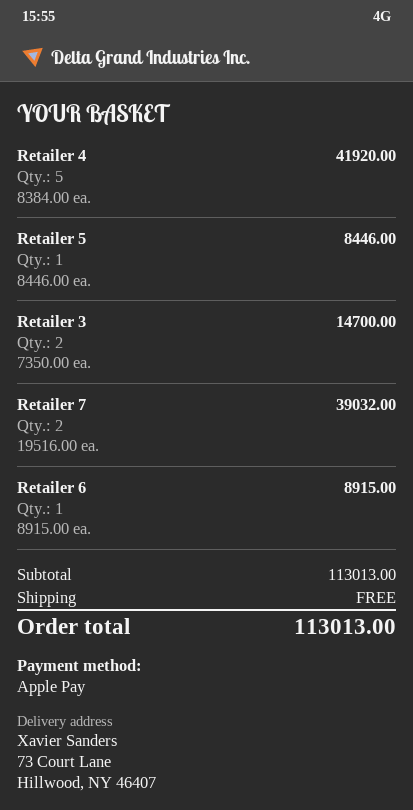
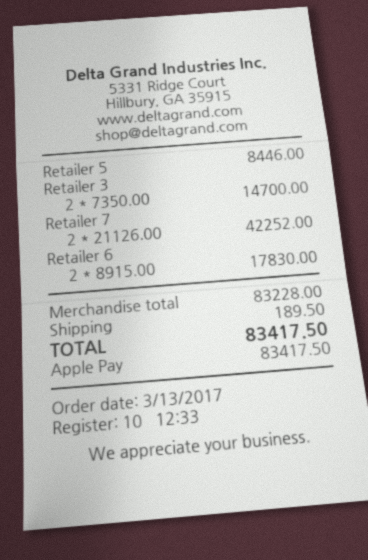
Retailer 4: 5 x 8384.00 = 41920.00 -> none
Retailer 7: 2 x 19516.00 = 39032.00 -> 2 x 21126.00 = 42252.00
Retailer 6: 1 x 8915.00 = 8915.00 -> 2 x 8915.00 = 17830.00
subtotal: 113013.00 -> 83228.00
shipping: 0.00 -> 189.50
total: 113013.00 -> 83417.50

